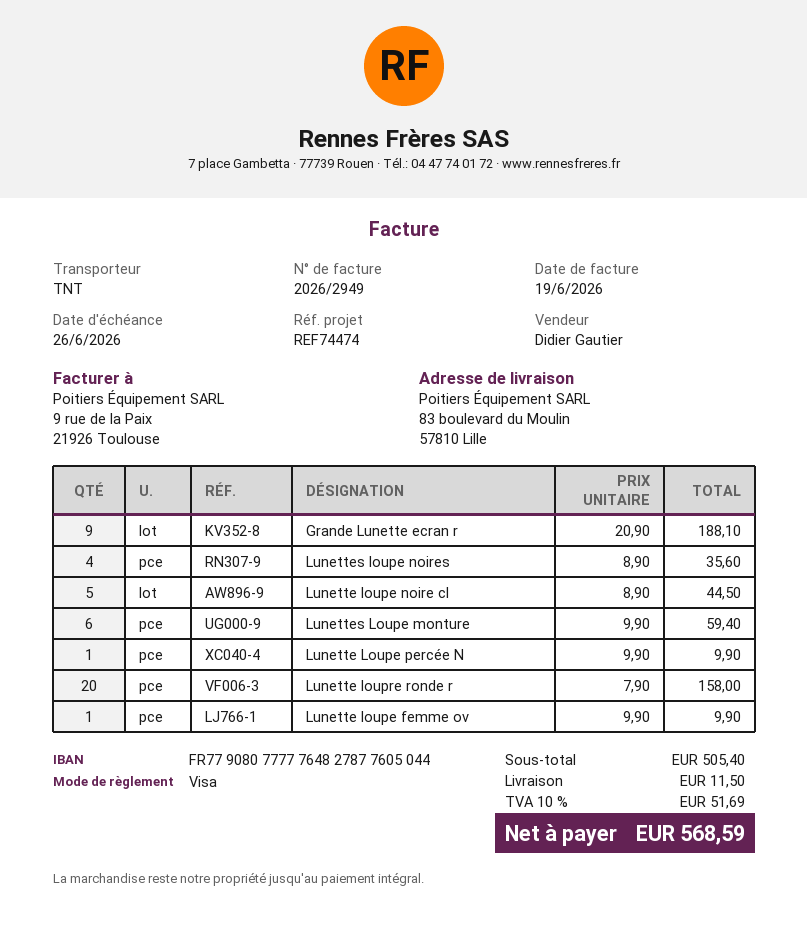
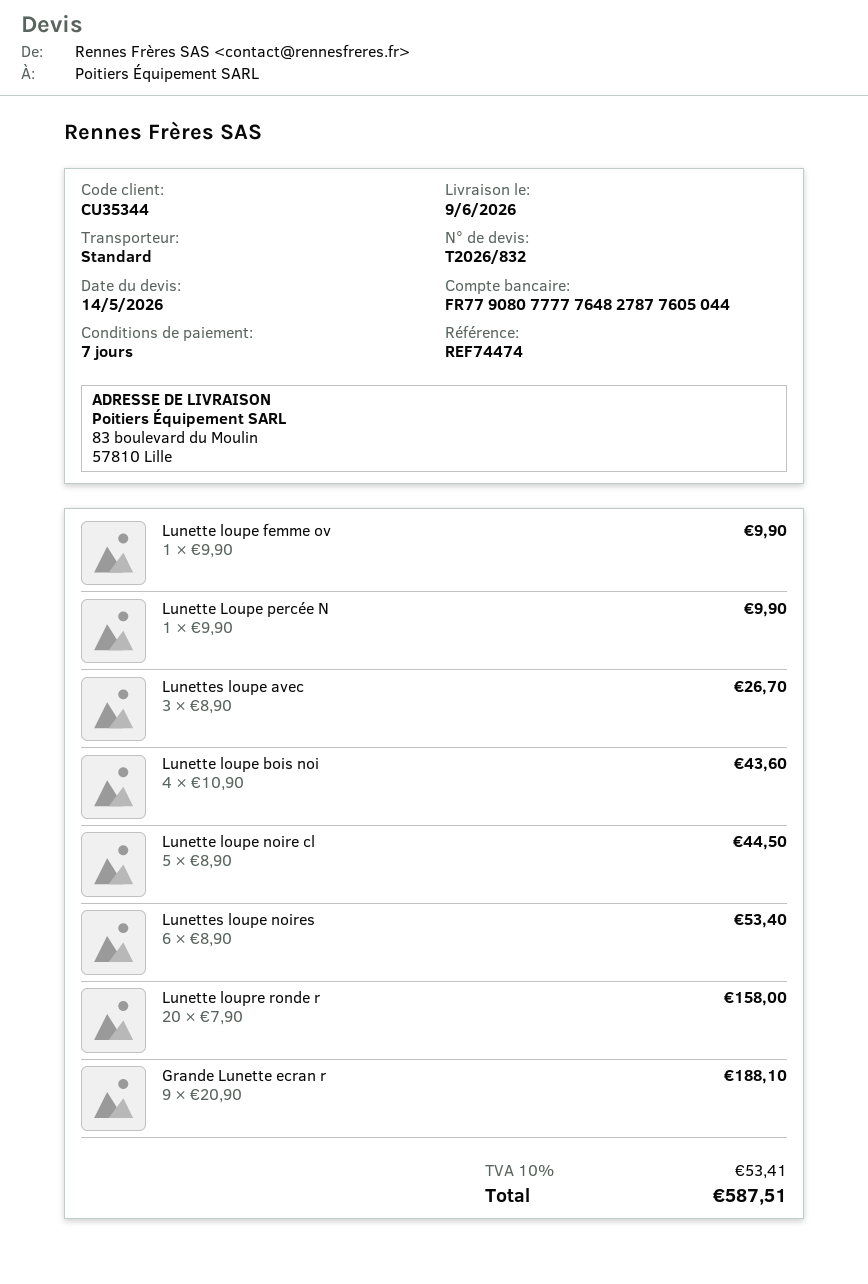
shipping method: TNT -> standard
Lunettes loupe noires: 4 x 8.90 = 35.60 -> 6 x 8.90 = 53.40
Lunettes Loupe monture: 6 x 9.90 = 59.40 -> none
Lunettes loupe avec: none -> 3 x 8.90 = 26.70
Lunette loupe bois noi: none -> 4 x 10.90 = 43.60
shipping: 11.50 -> none
tax: 10% = 51.69 -> 10% = 53.41
total: 568.59 -> 587.51

